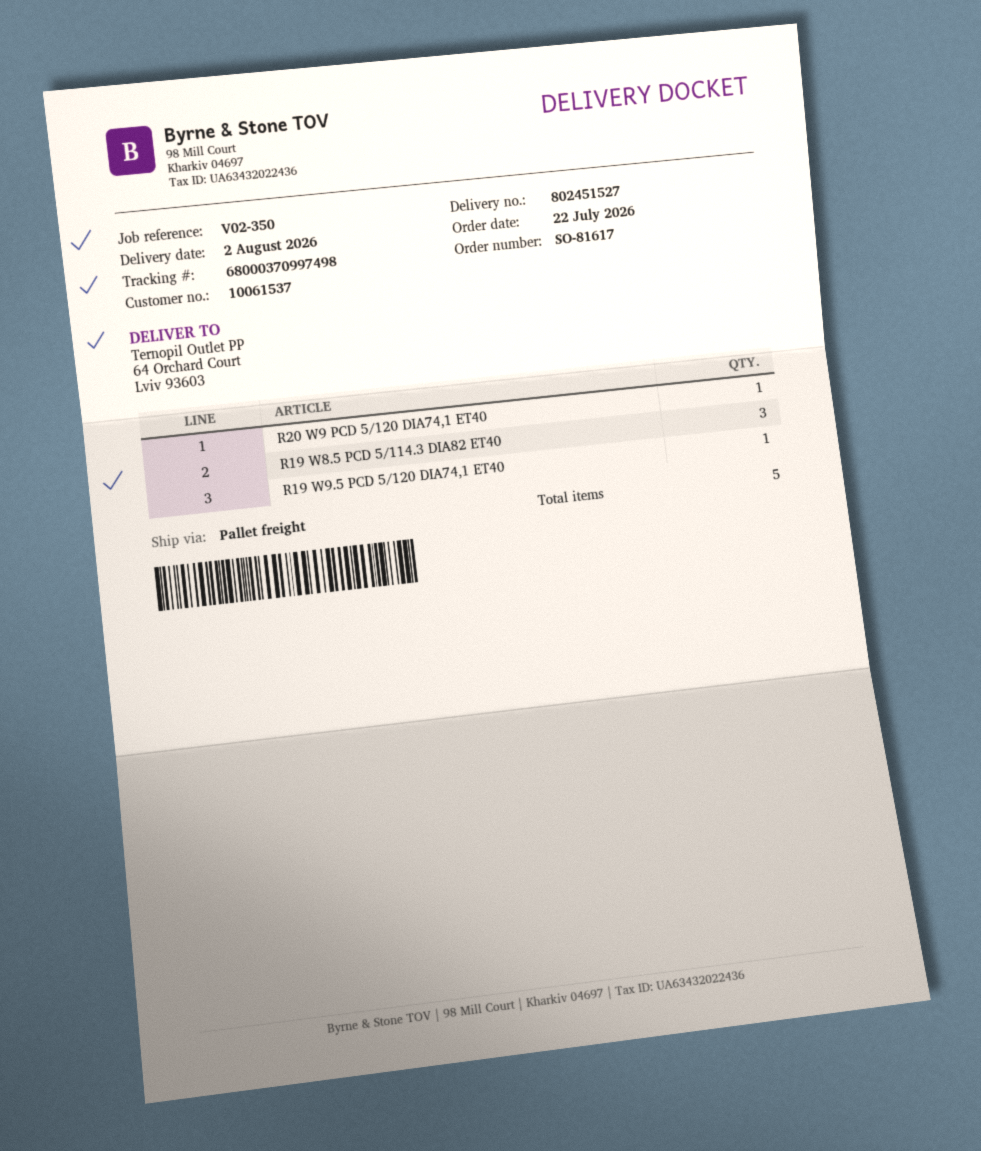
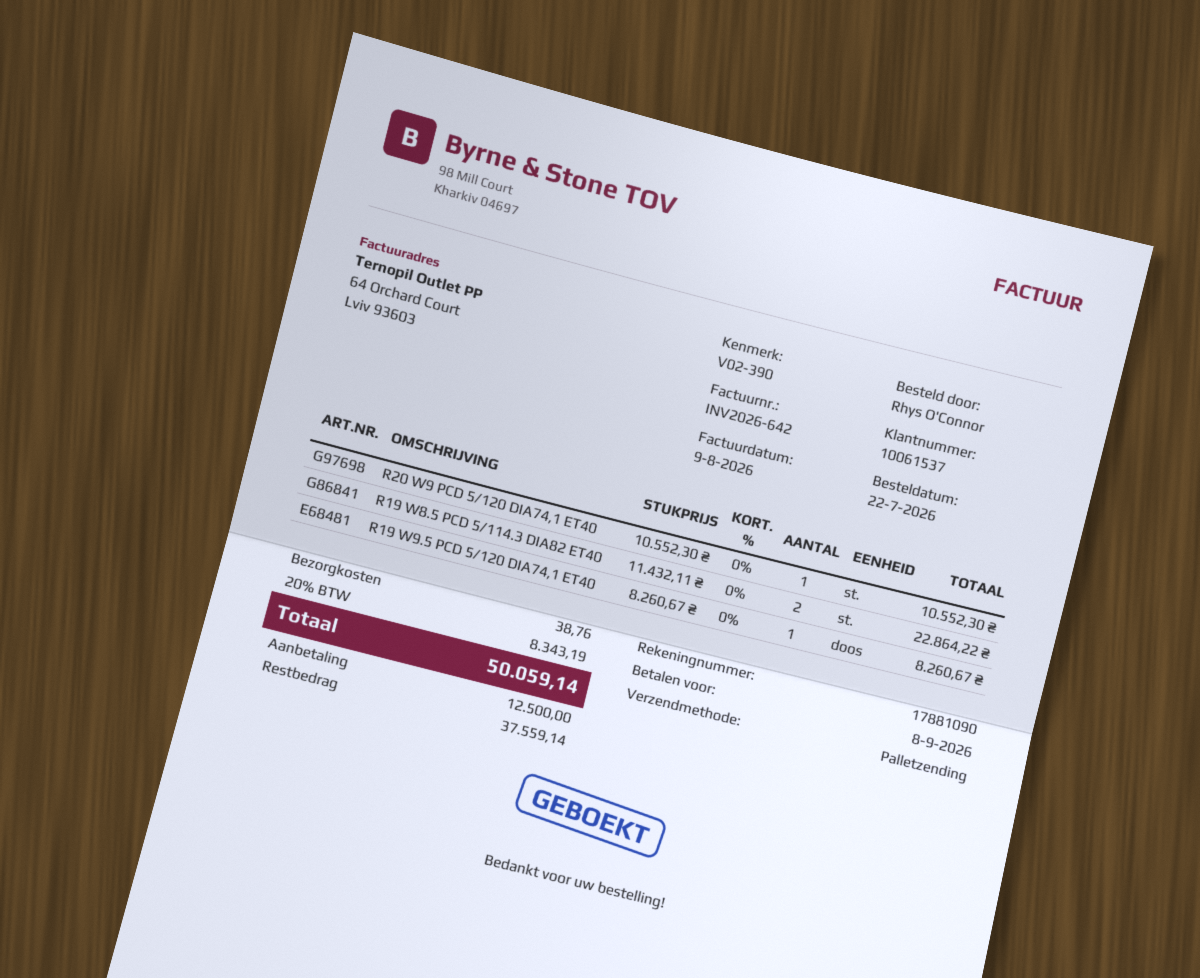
reference: V02-350 -> V02-390
R19 W8.5 PCD 5/114.3 DIA82 ET40: 3 -> 2

